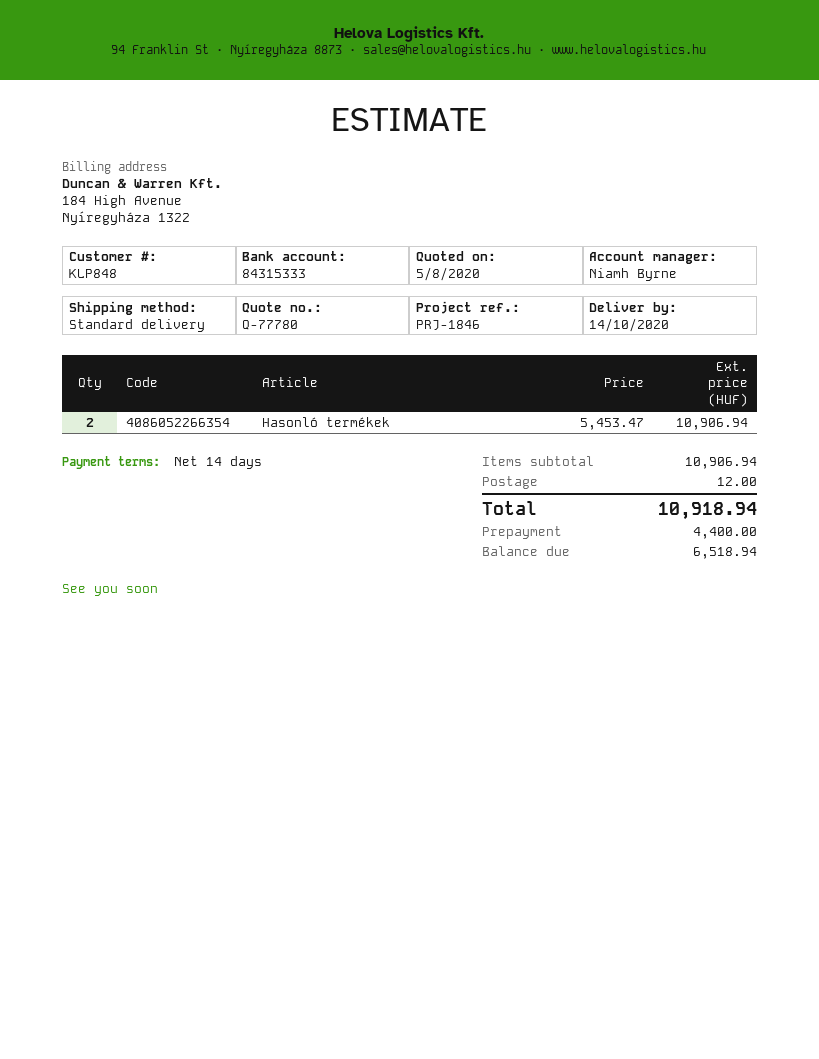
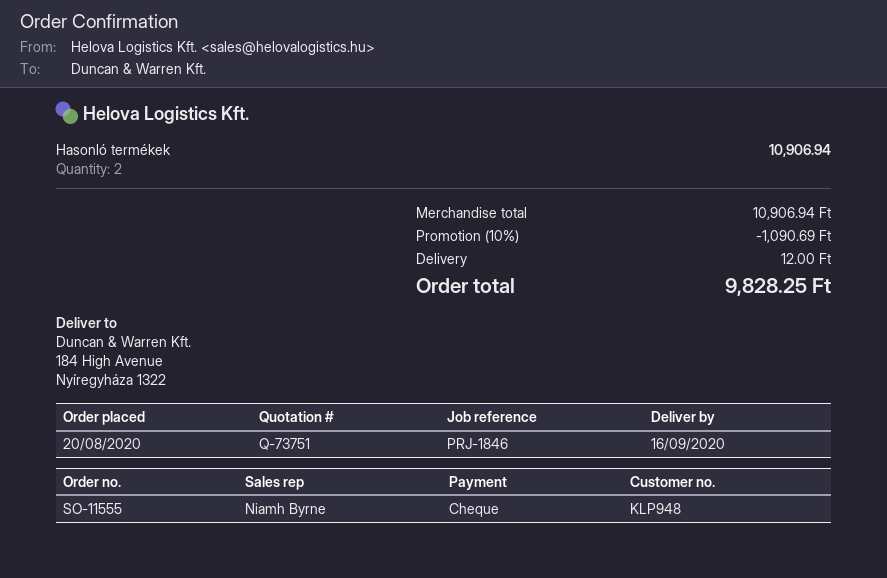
quote number: Q-77780 -> Q-73751
delivery date: 2020-10-14 -> 2020-09-16
customer number: KLP848 -> KLP948
discount: none -> 10% = 1090.69
total: 10918.94 -> 9828.25

